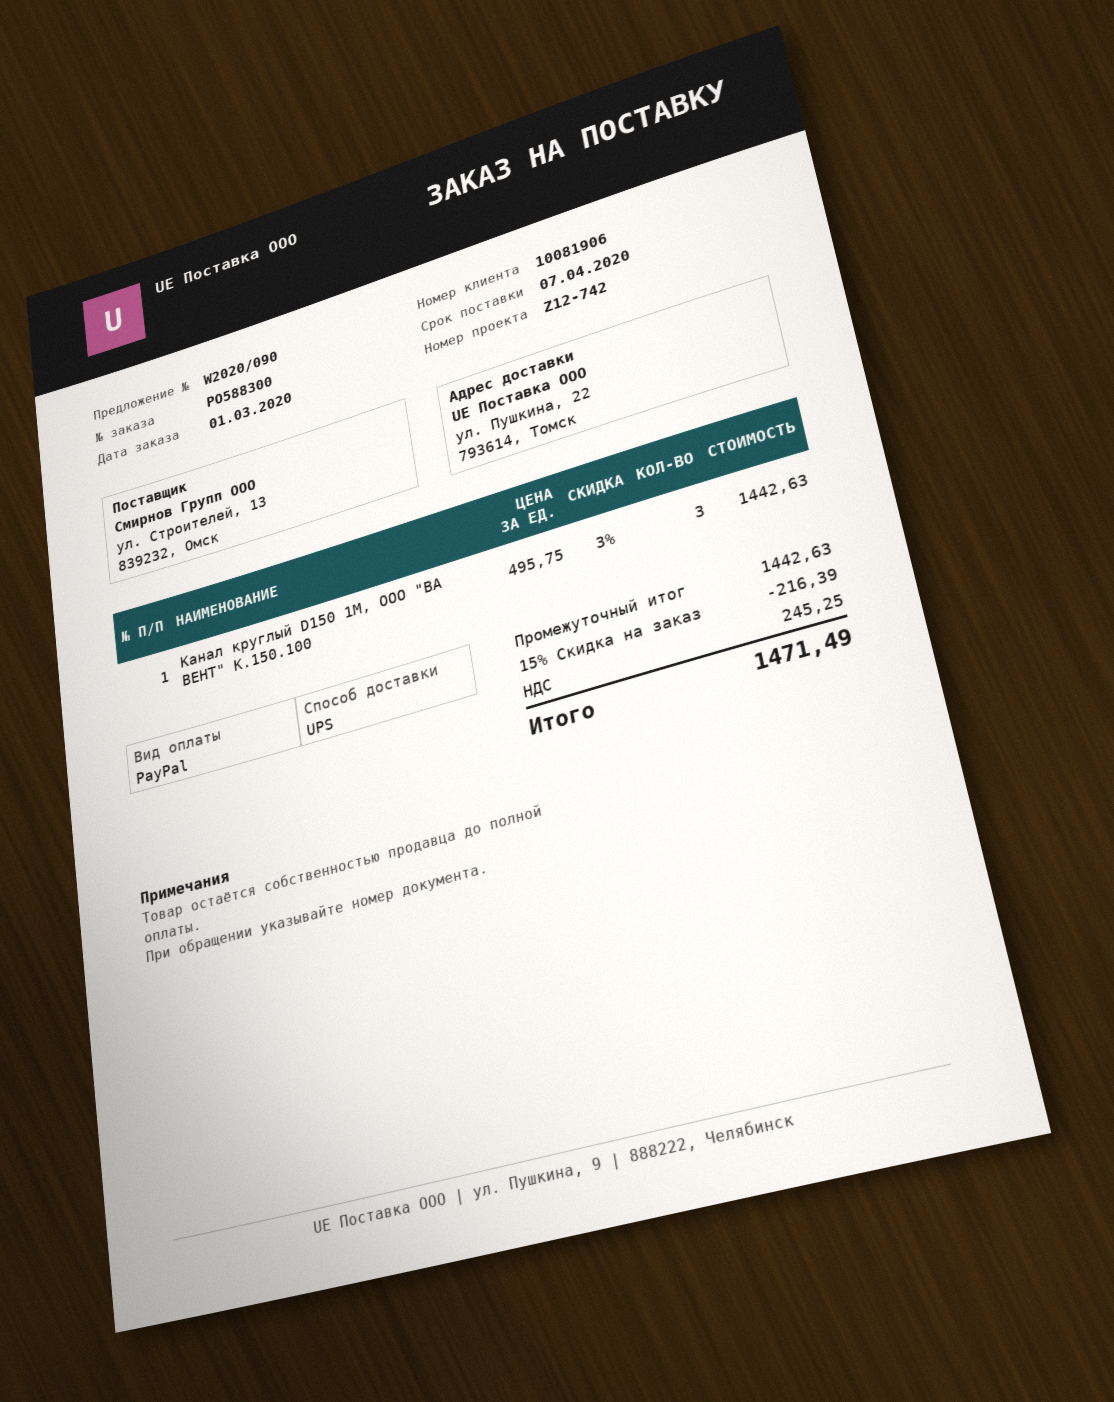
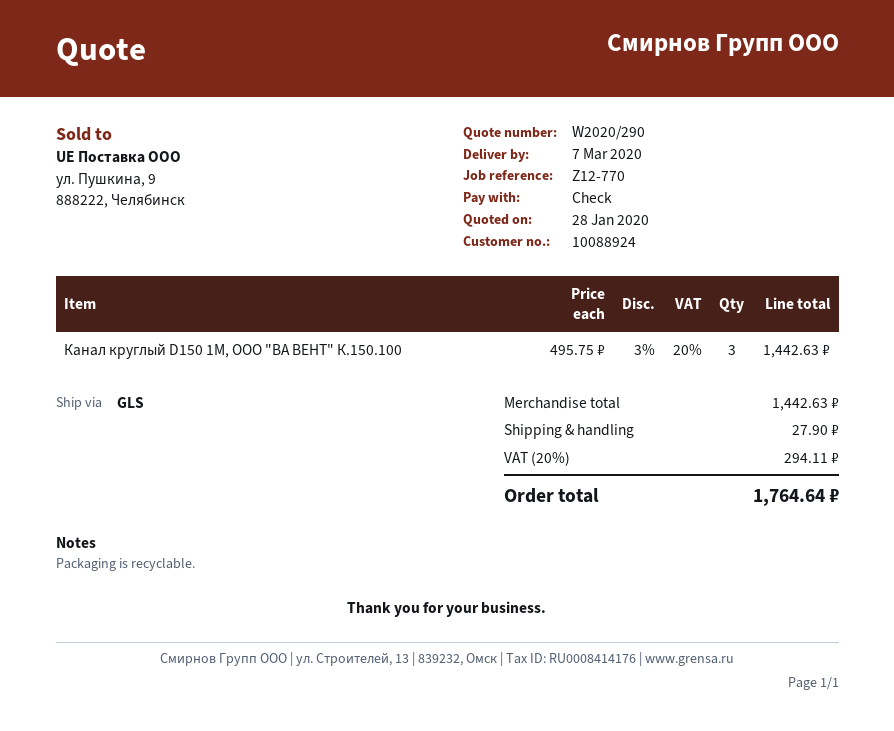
quote number: W2020/090 -> W2020/290
delivery date: 2020-04-07 -> 2020-03-07
customer number: 10081906 -> 10088924
reference: Z12-742 -> Z12-770
payment method: PayPal -> cheque
shipping method: UPS -> GLS
discount: 15% = 216.39 -> none
shipping: none -> 27.90
tax: 245.25 -> 294.11
total: 1471.49 -> 1764.64

